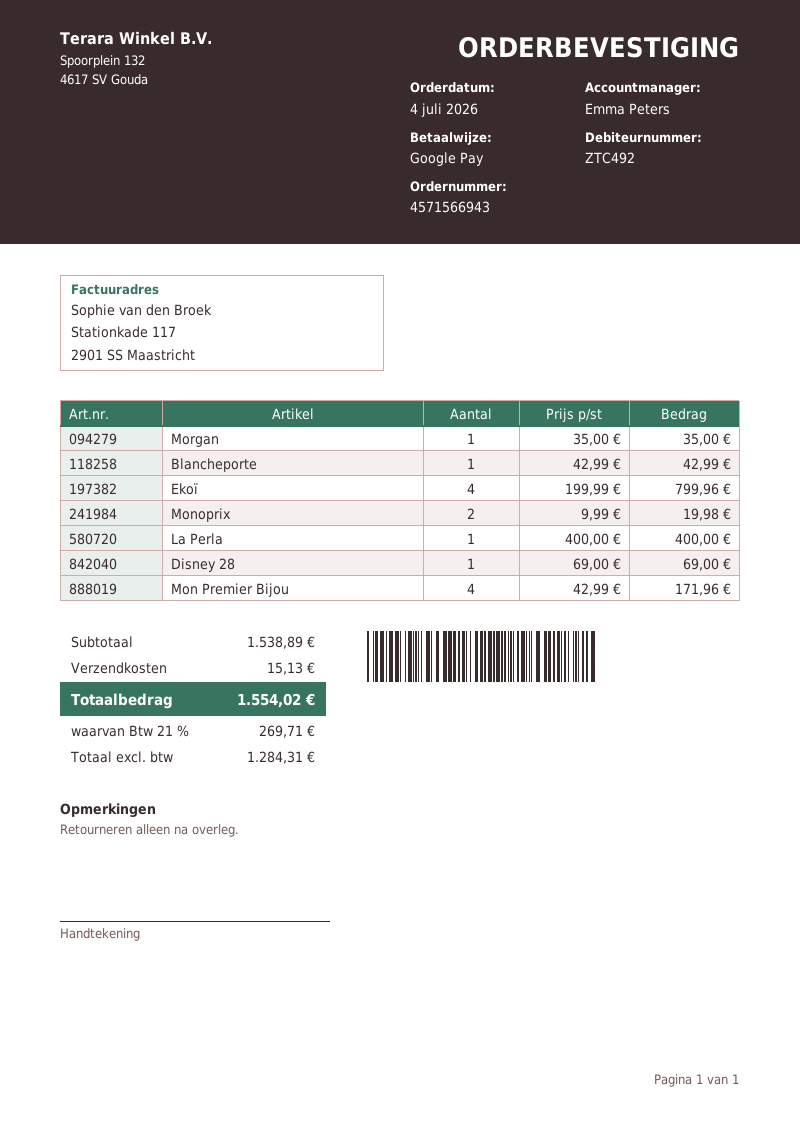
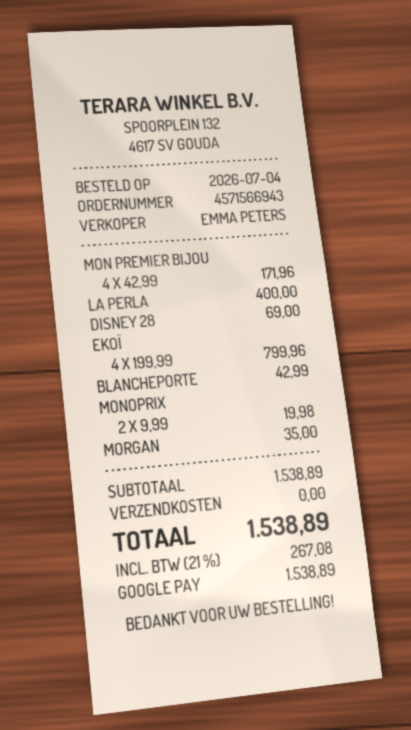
shipping: 15.13 -> 0.00
tax: 21% = 269.71 -> 21% = 267.08
total: 1554.02 -> 1538.89

